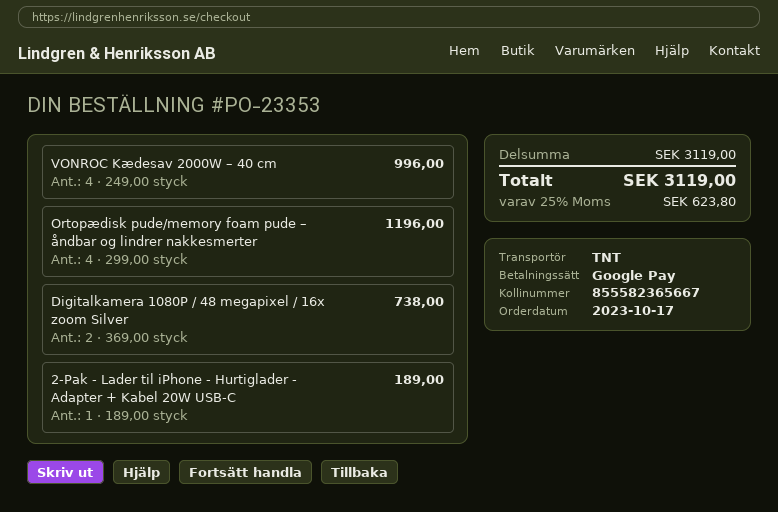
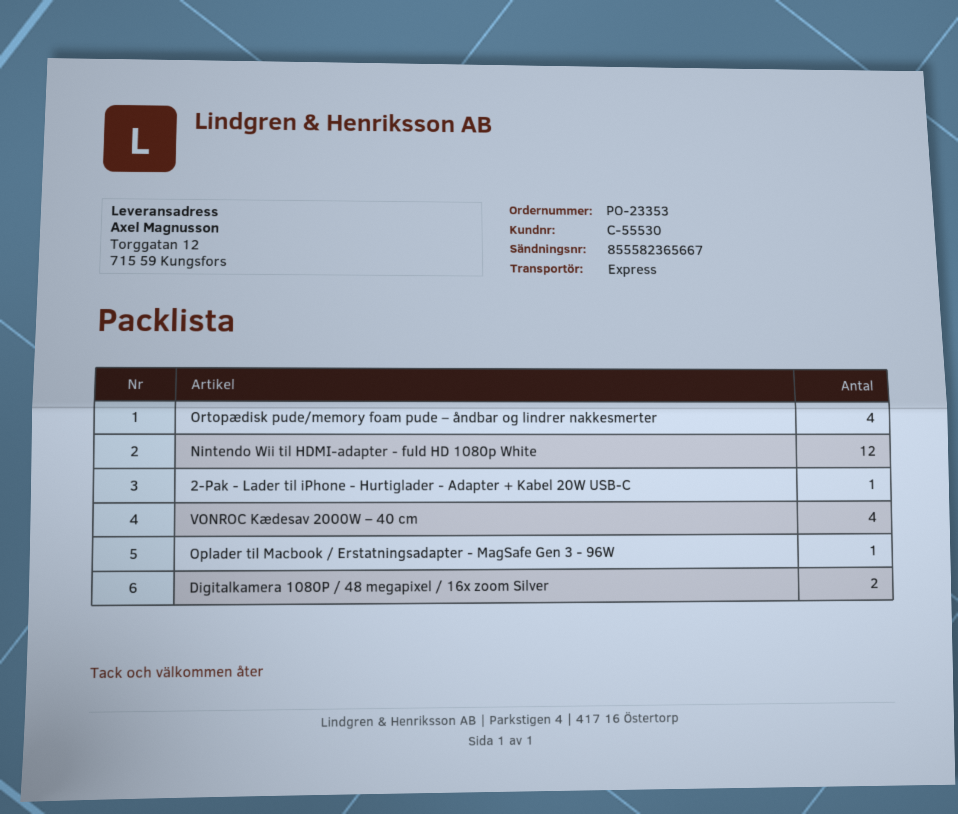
shipping method: TNT -> express
Nintendo Wii til HDMI-adapter - fuld HD 1080p White: none -> 12
Oplader til Macbook / Erstatningsadapter - MagSafe Gen 3 - 96W: none -> 1

